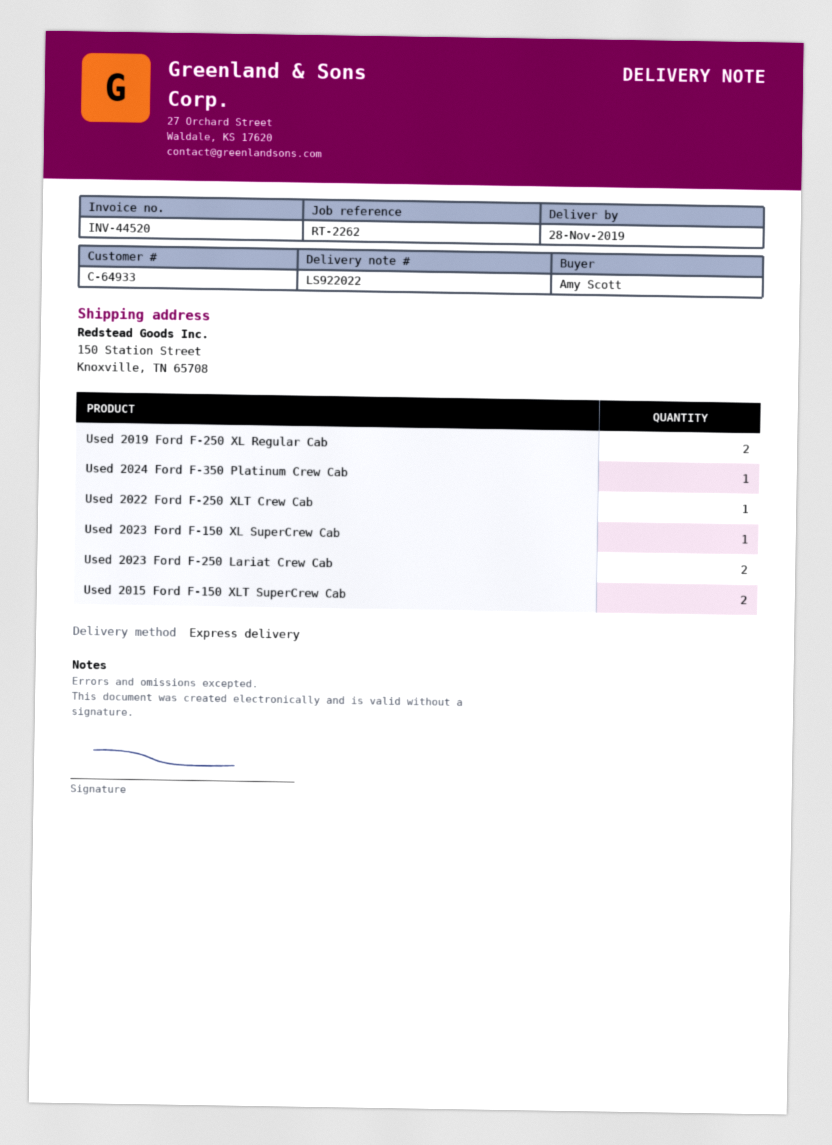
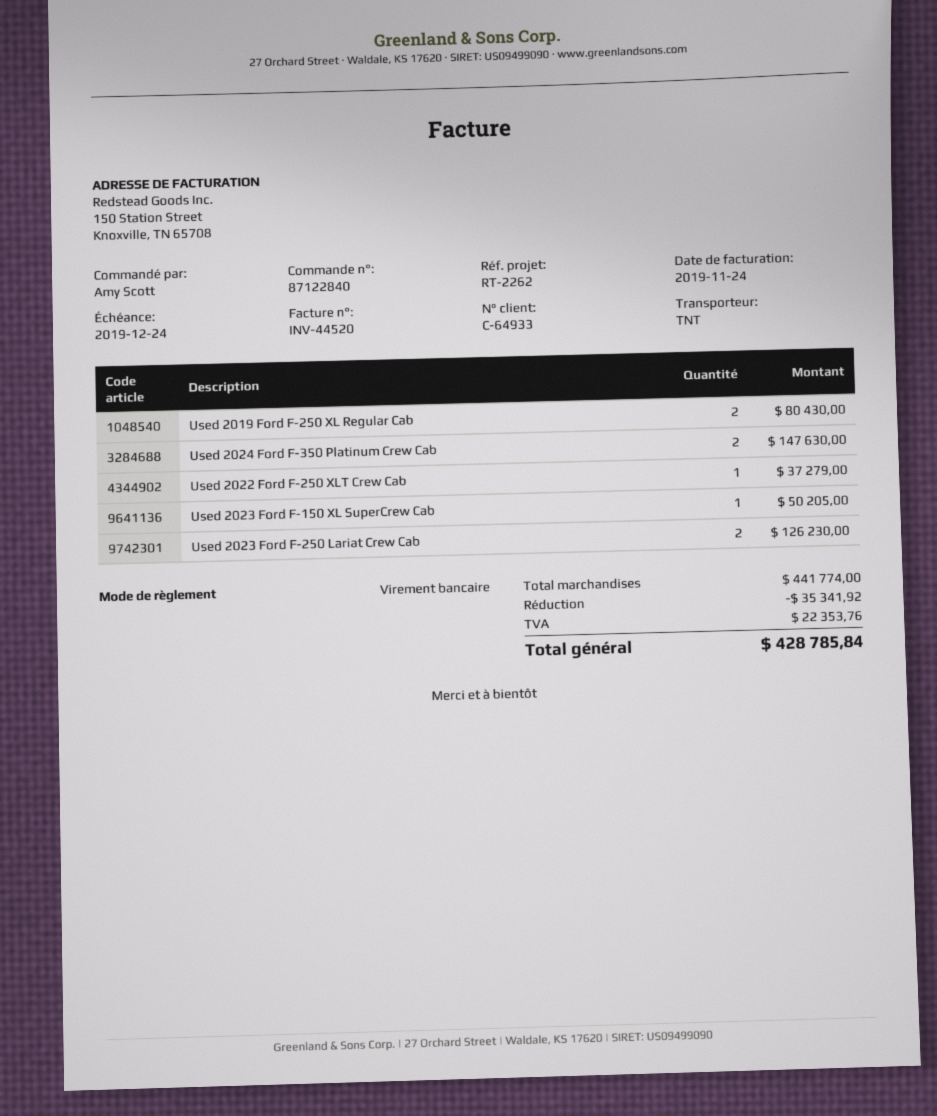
shipping method: express -> TNT
Used 2024 Ford F-350 Platinum Crew Cab: 1 -> 2
Used 2015 Ford F-150 XLT SuperCrew Cab: 2 -> none

